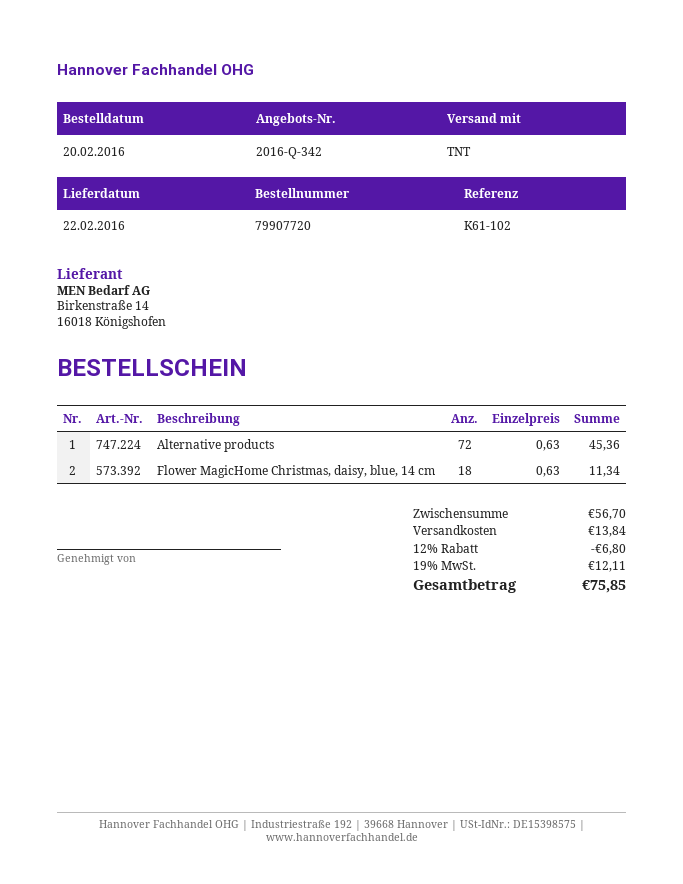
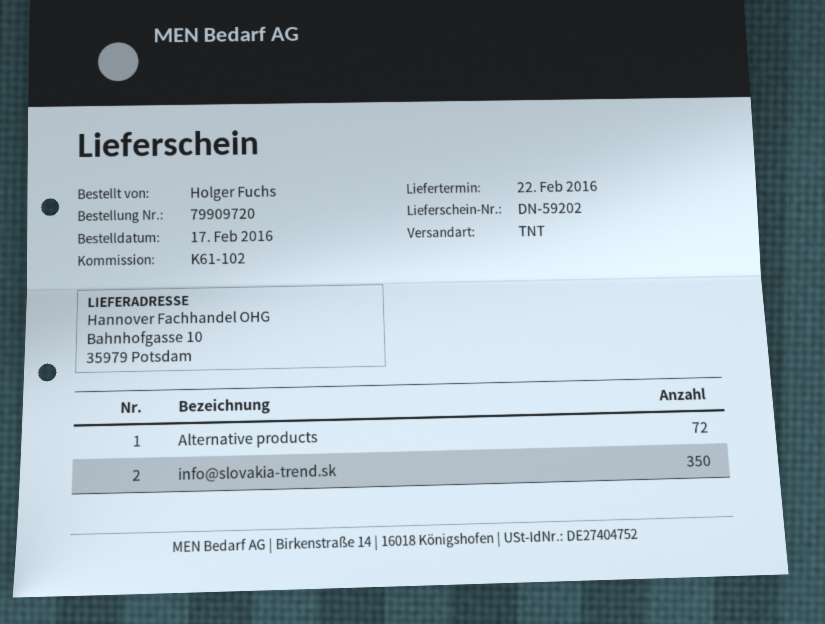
order number: 79907720 -> 79909720
order date: 2016-02-20 -> 2016-02-17
Flower MagicHome Christmas, daisy, blue, 14 cm: 18 -> none
info@slovakia-trend.sk: none -> 350

